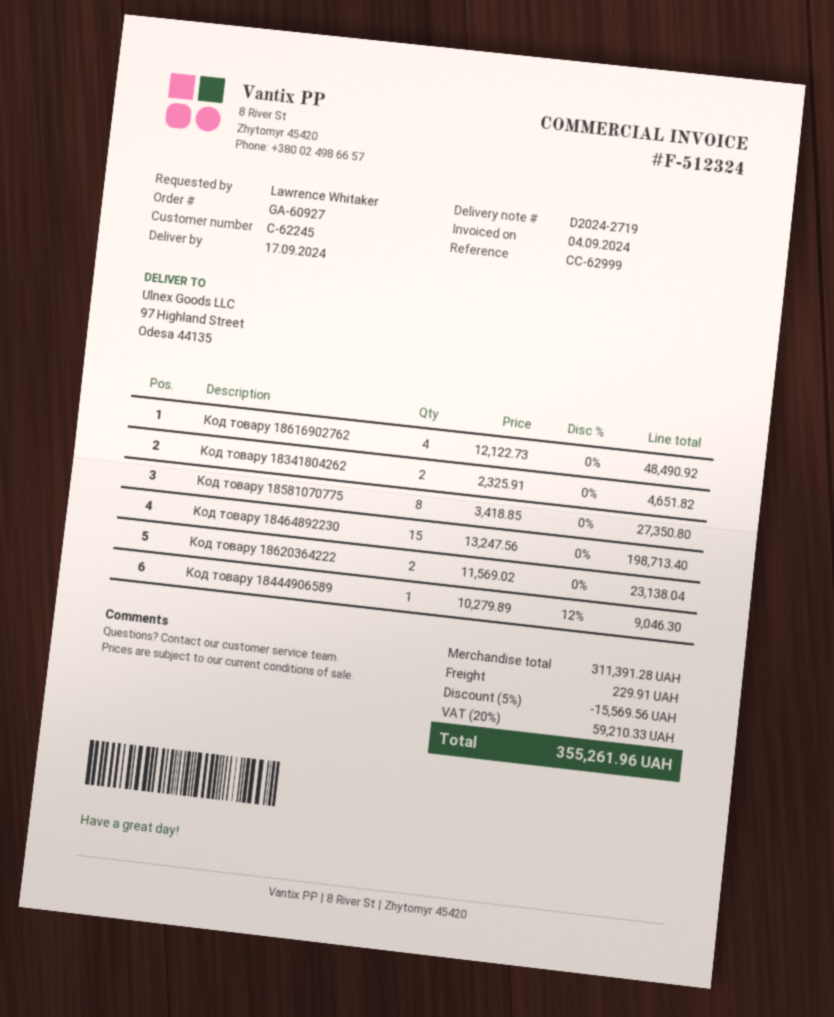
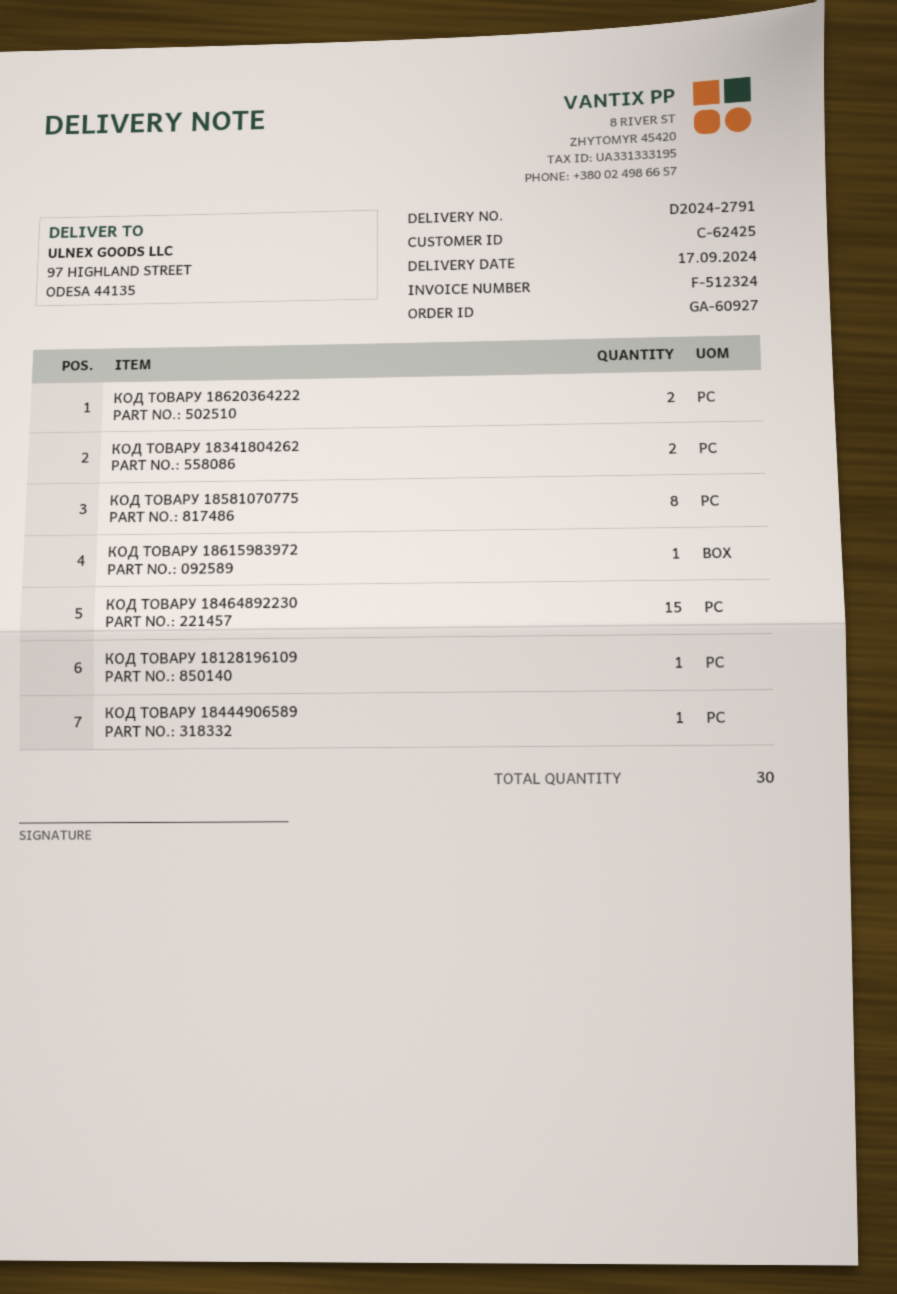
delivery note number: D2024-2719 -> D2024-2791
customer number: C-62245 -> C-62425
Код товару 18616902762: 4 -> none
КОД ТОВАРУ 18615983972: none -> 1
КОД ТОВАРУ 18128196109: none -> 1

